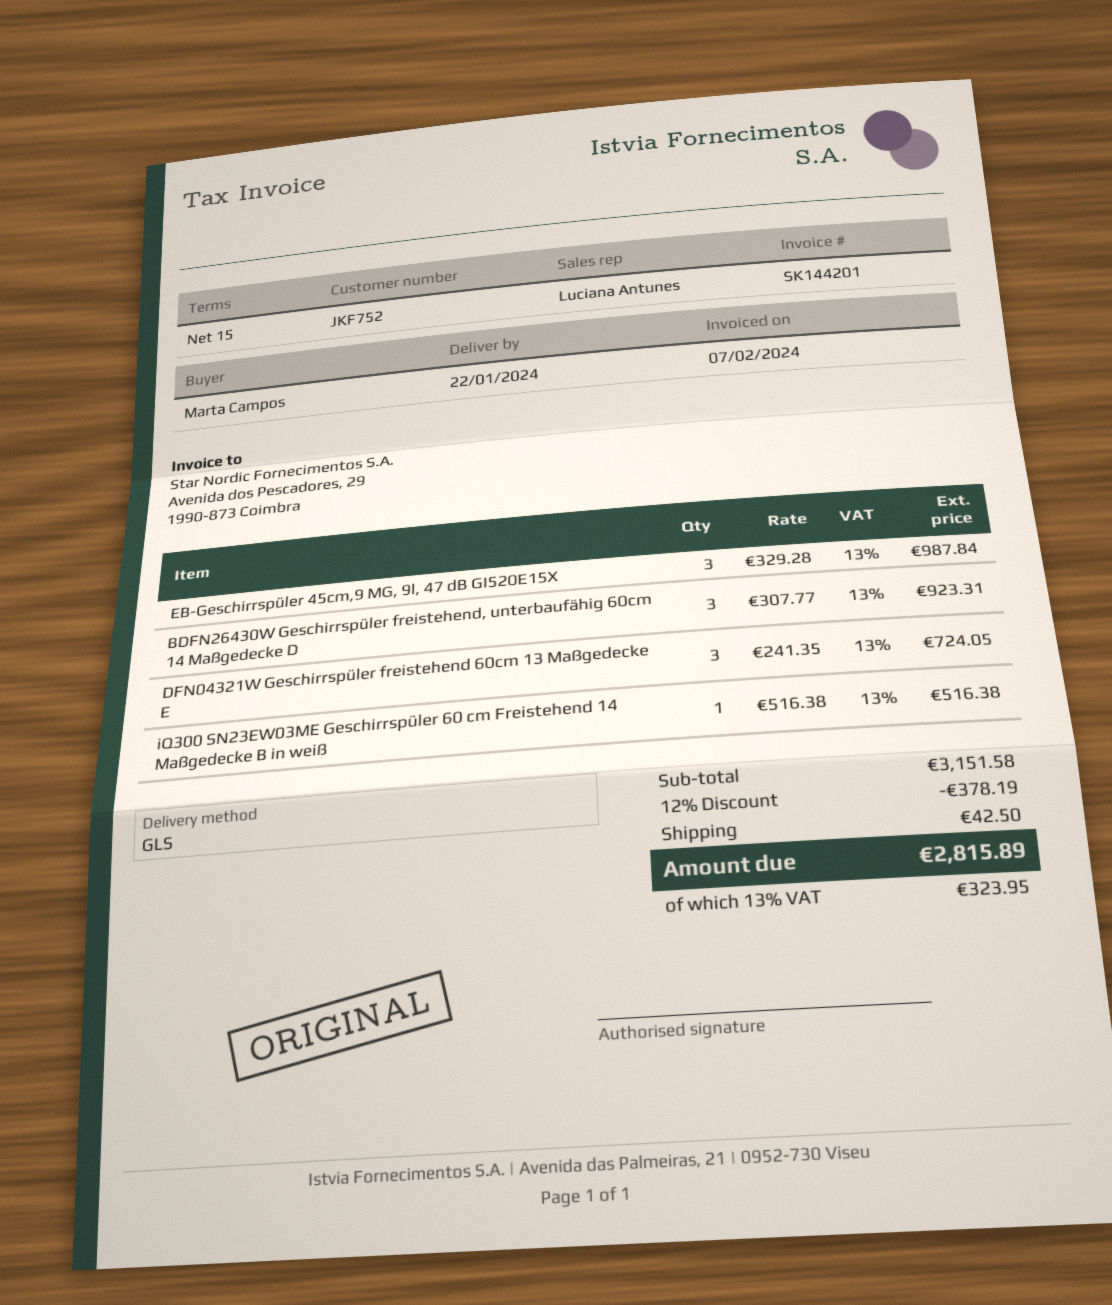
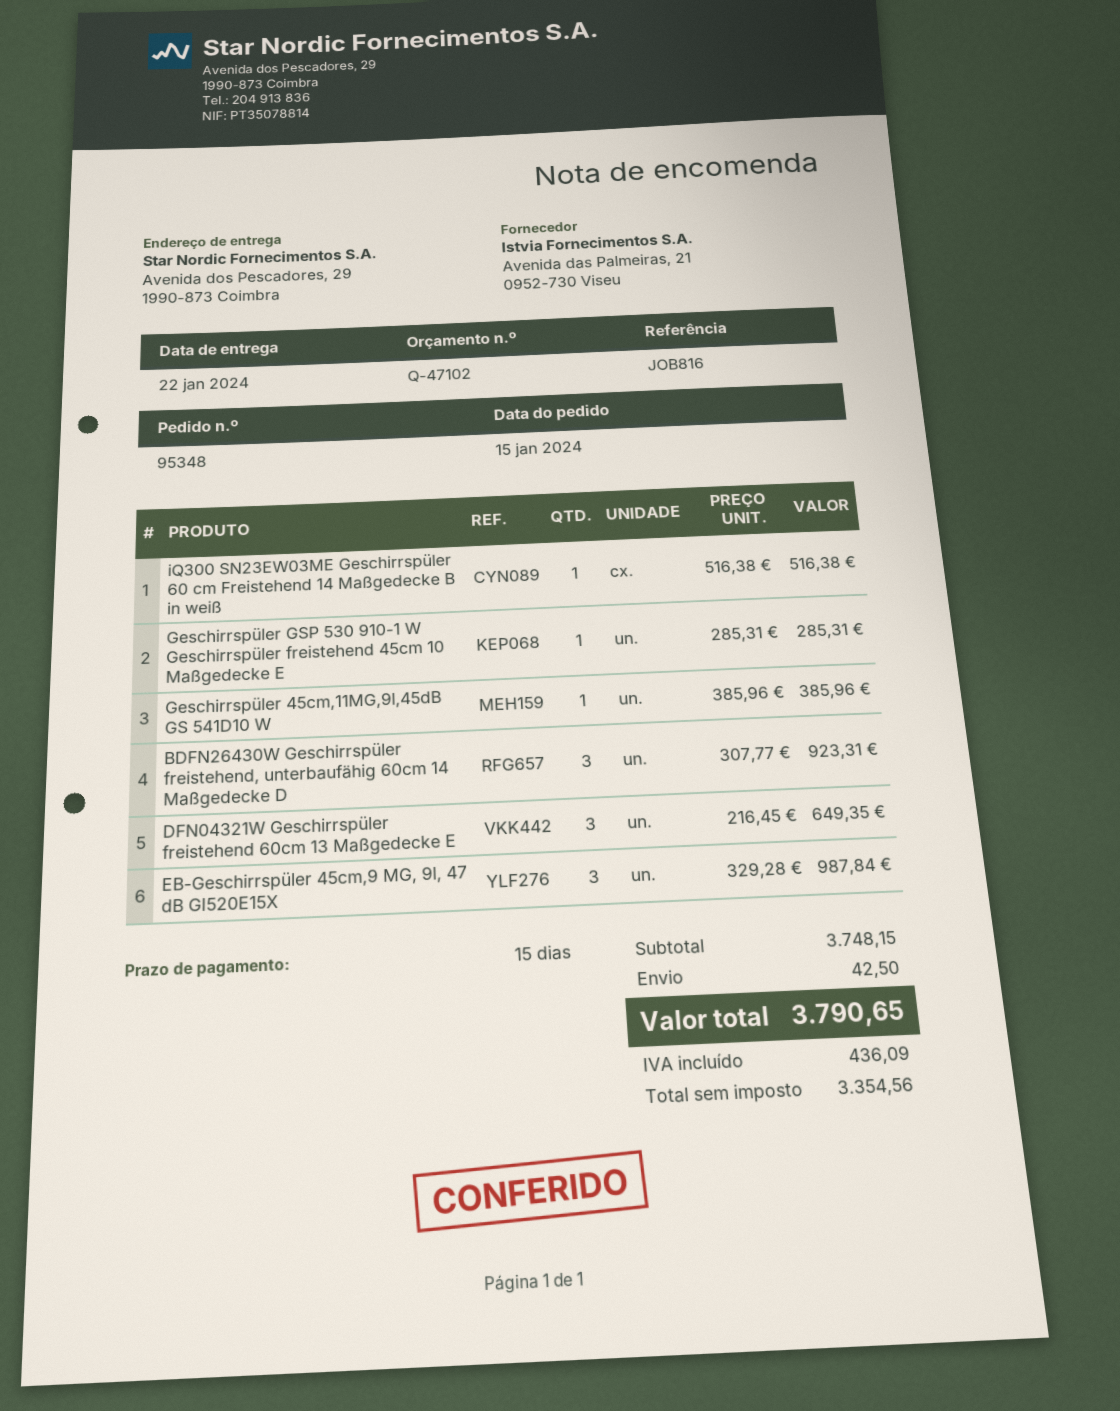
DFN04321W Geschirrspüler freistehend 60cm 13 Maßgedecke E: 3 x 241.35 = 724.05 -> 3 x 216.45 = 649.35
Geschirrspüler GSP 530 910-1 W Geschirrspüler freistehend 45cm 10 Maßgedecke E: none -> 1 x 285.31 = 285.31
Geschirrspüler 45cm,11MG,9l,45dB GS 541D10 W: none -> 1 x 385.96 = 385.96
subtotal: 3151.58 -> 3748.15
discount: 12% = 378.19 -> none
tax: 323.95 -> 436.09
total: 2815.89 -> 3790.65

